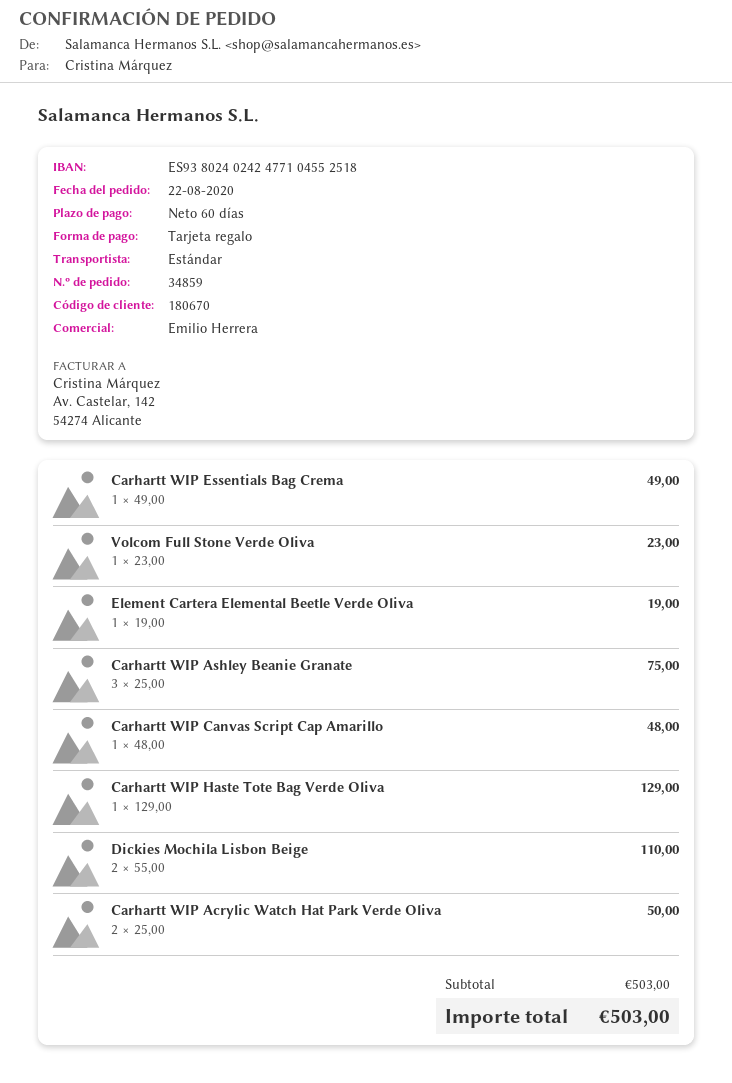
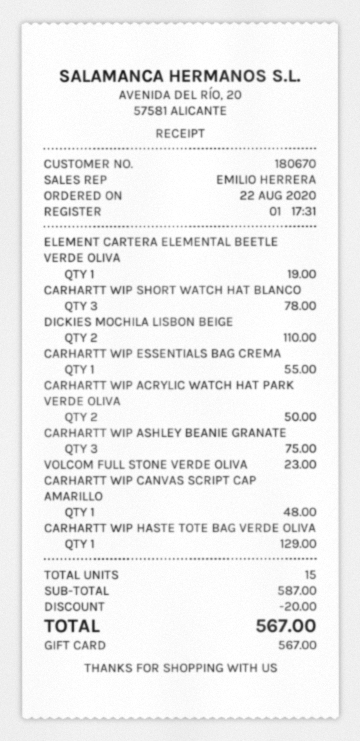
Carhartt WIP Essentials Bag Crema: 1 for 49.00 -> 1 for 55.00
CARHARTT WIP SHORT WATCH HAT BLANCO: none -> 3 for 78.00
subtotal: 503.00 -> 587.00
discount: none -> 20.00
total: 503.00 -> 567.00

